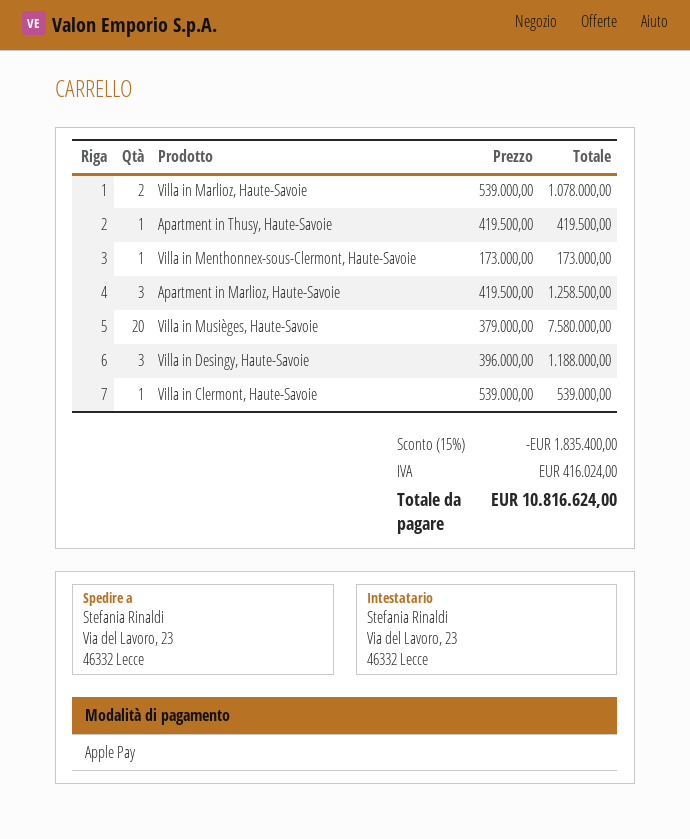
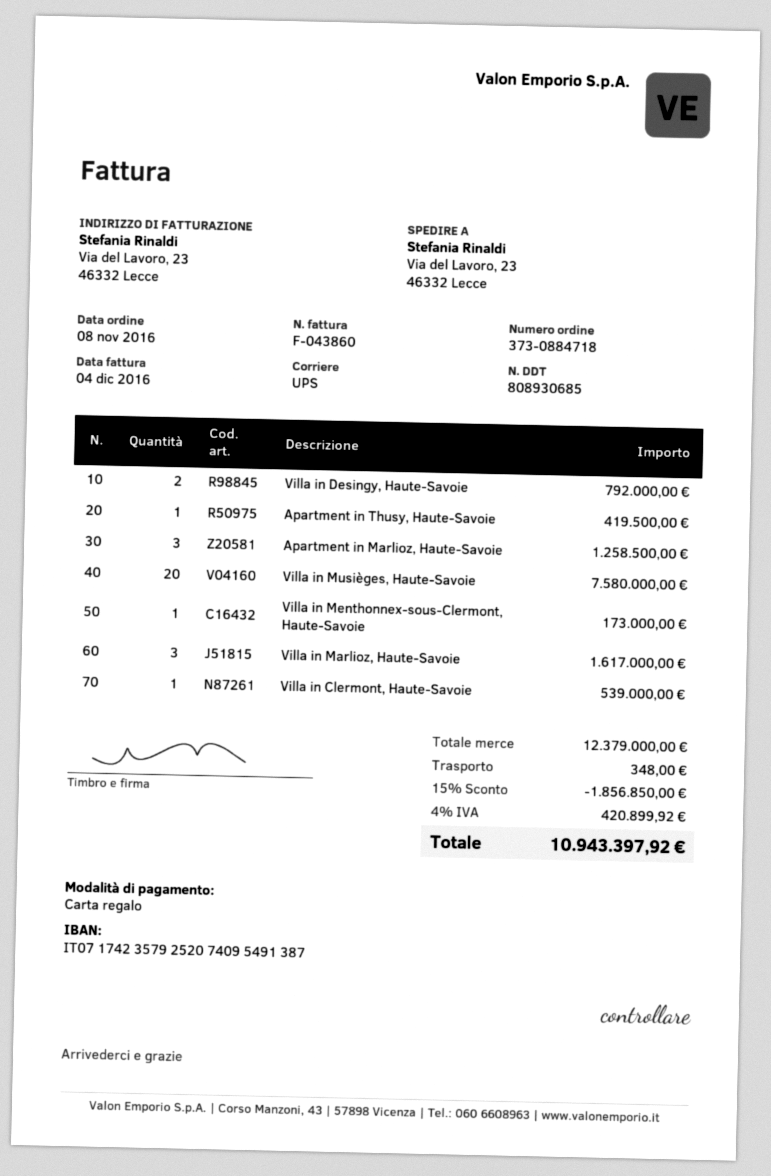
payment method: Apple Pay -> gift card
Villa in Marlioz, Haute-Savoie: 2 for 1078000.00 -> 3 for 1617000.00
Villa in Desingy, Haute-Savoie: 3 for 1188000.00 -> 2 for 792000.00
discount: 15% = 1835400.00 -> 15% = 1856850.00
shipping: none -> 348.00
tax: 416024.00 -> 420899.92
total: 10816624.00 -> 10943397.92

